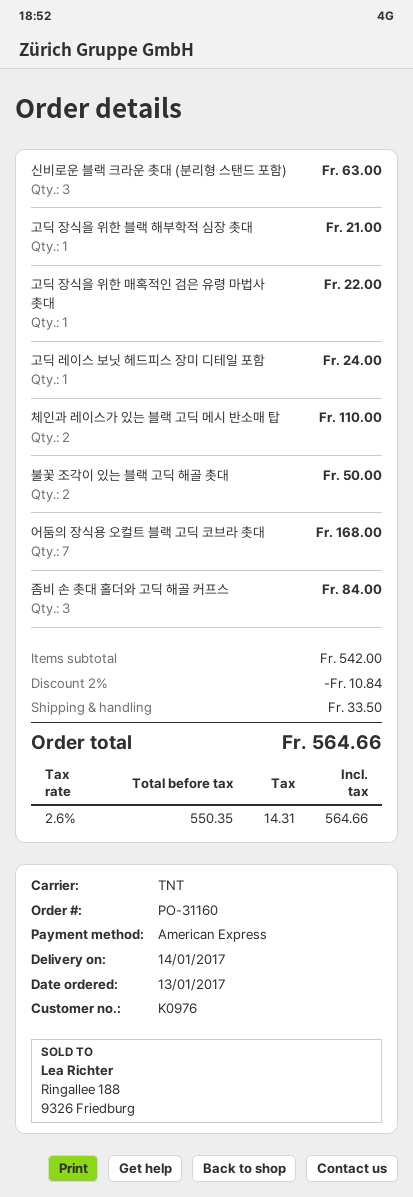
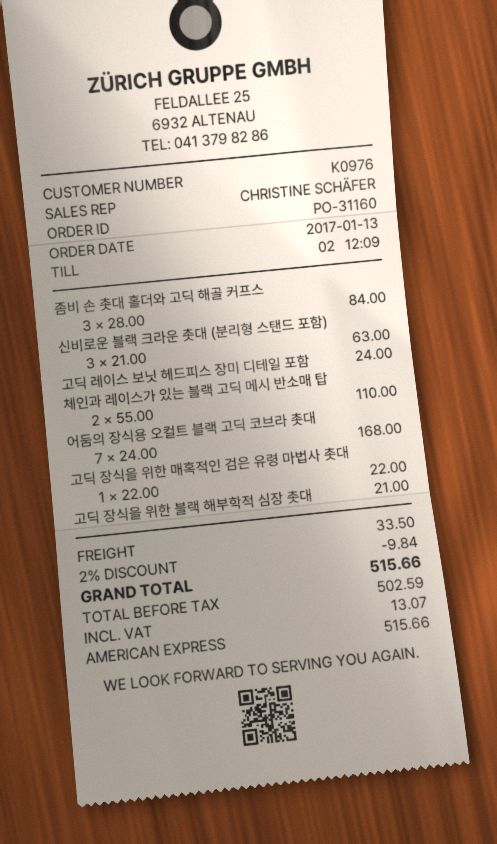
불꽃 조각이 있는 블랙 고딕 해골 촛대: 2 for 50.00 -> none
discount: 2% = 10.84 -> 2% = 9.84
net: 550.35 -> 502.59
tax: 14.31 -> 13.07
total: 564.66 -> 515.66

